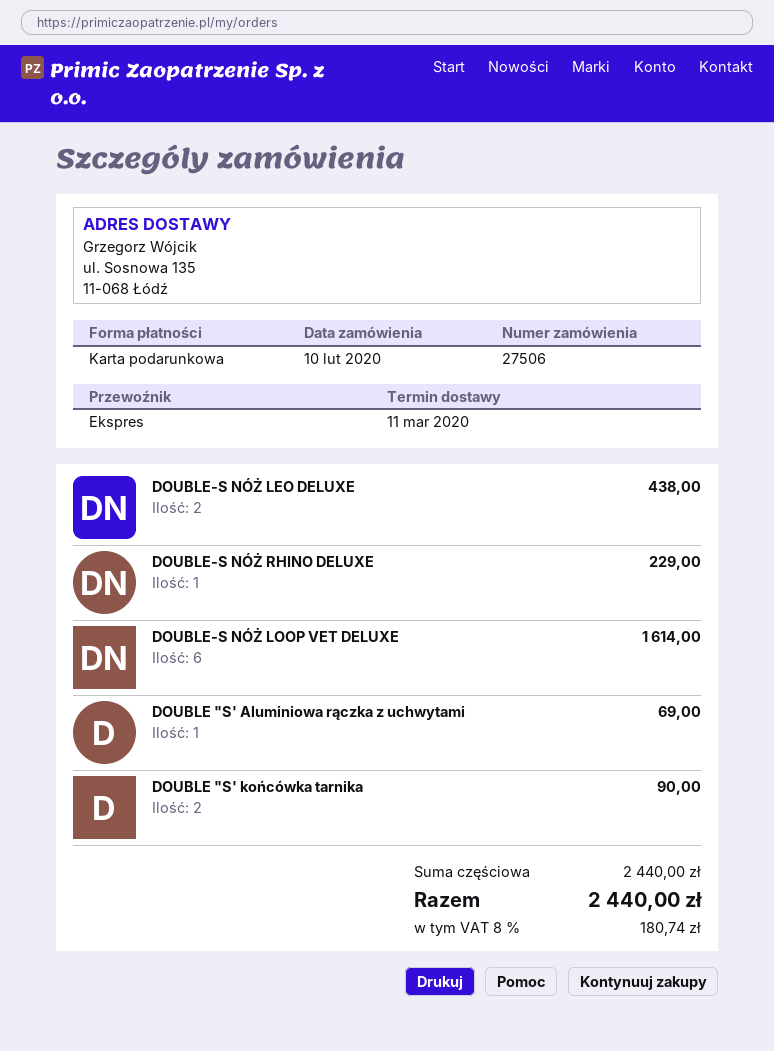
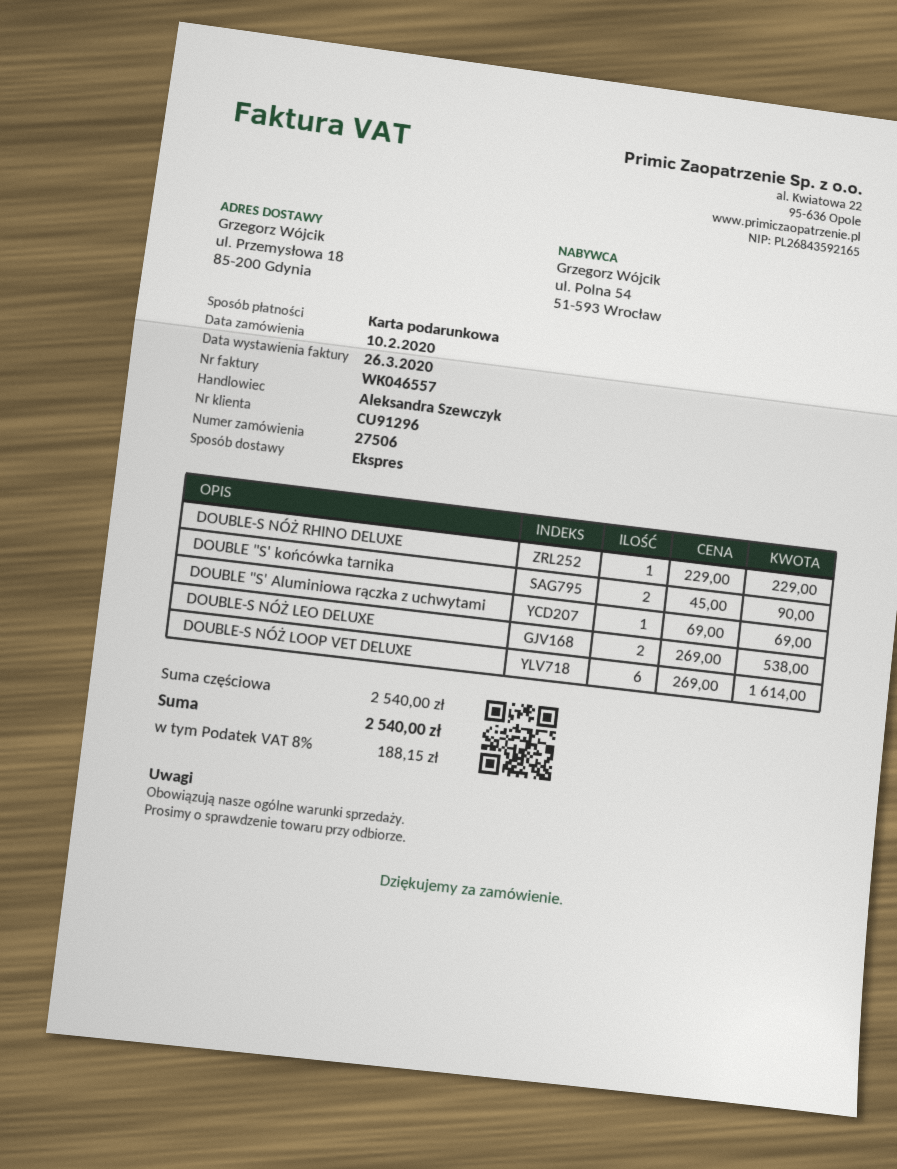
ship to: ul. Sosnowa 135, 11-068 Łódź -> ul. Przemysłowa 18, 85-200 Gdynia
DOUBLE-S NÓŻ LEO DELUXE: 2 for 438.00 -> 2 for 538.00
subtotal: 2440.00 -> 2540.00
tax: 8% = 180.74 -> 8% = 188.15
total: 2440.00 -> 2540.00

